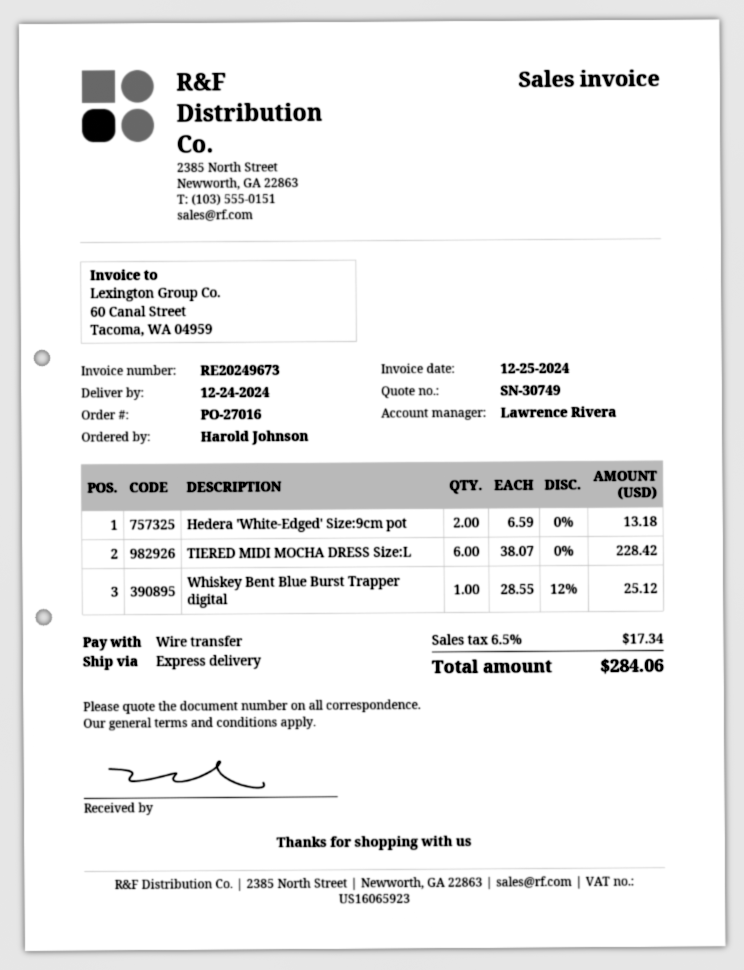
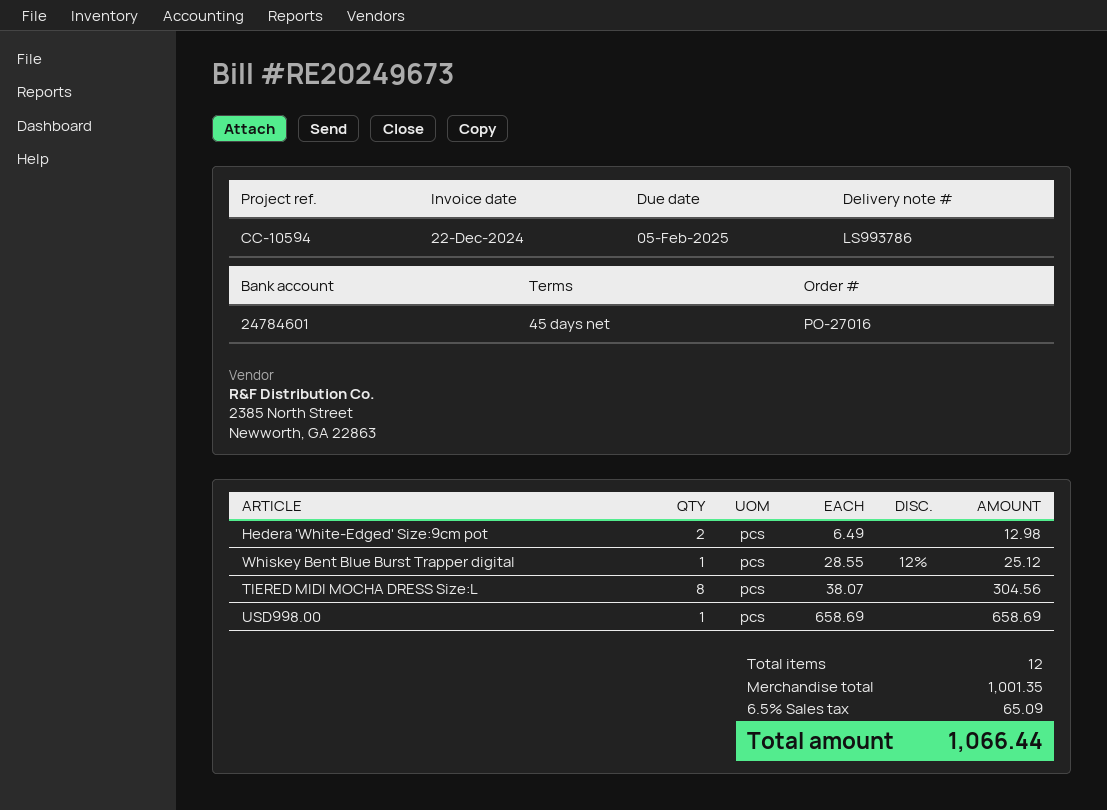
invoice date: 2024-12-25 -> 2024-12-22
Hedera 'White-Edged' Size:9cm pot: 2 x 6.59 = 13.18 -> 2 x 6.49 = 12.98
TIERED MIDI MOCHA DRESS Size:L: 6 x 38.07 = 228.42 -> 8 x 38.07 = 304.56
USD998.00: none -> 1 x 658.69 = 658.69
tax: 6.5% = 17.34 -> 6.5% = 65.09
total: 284.06 -> 1066.44

